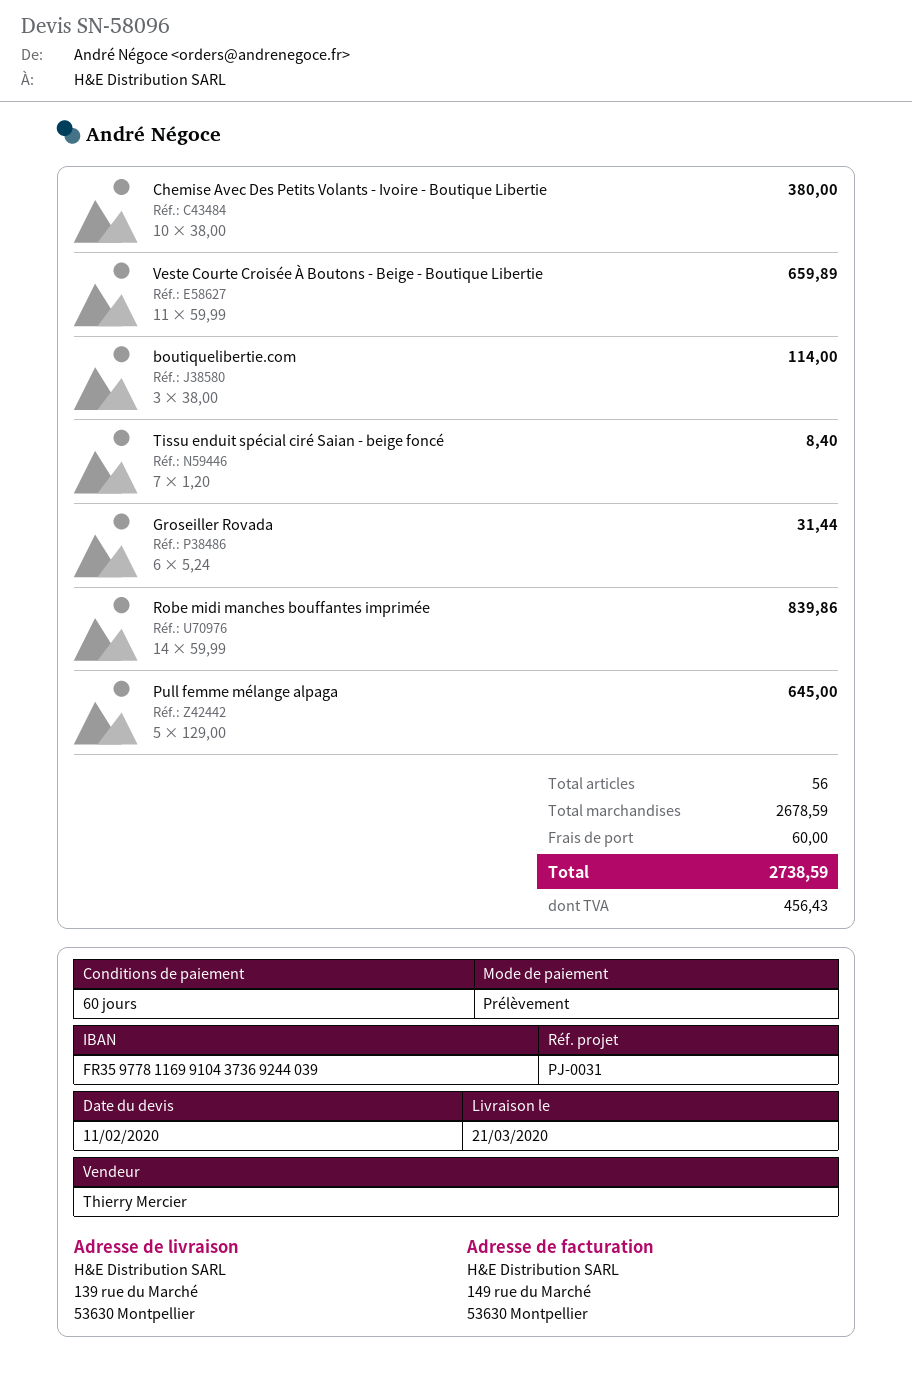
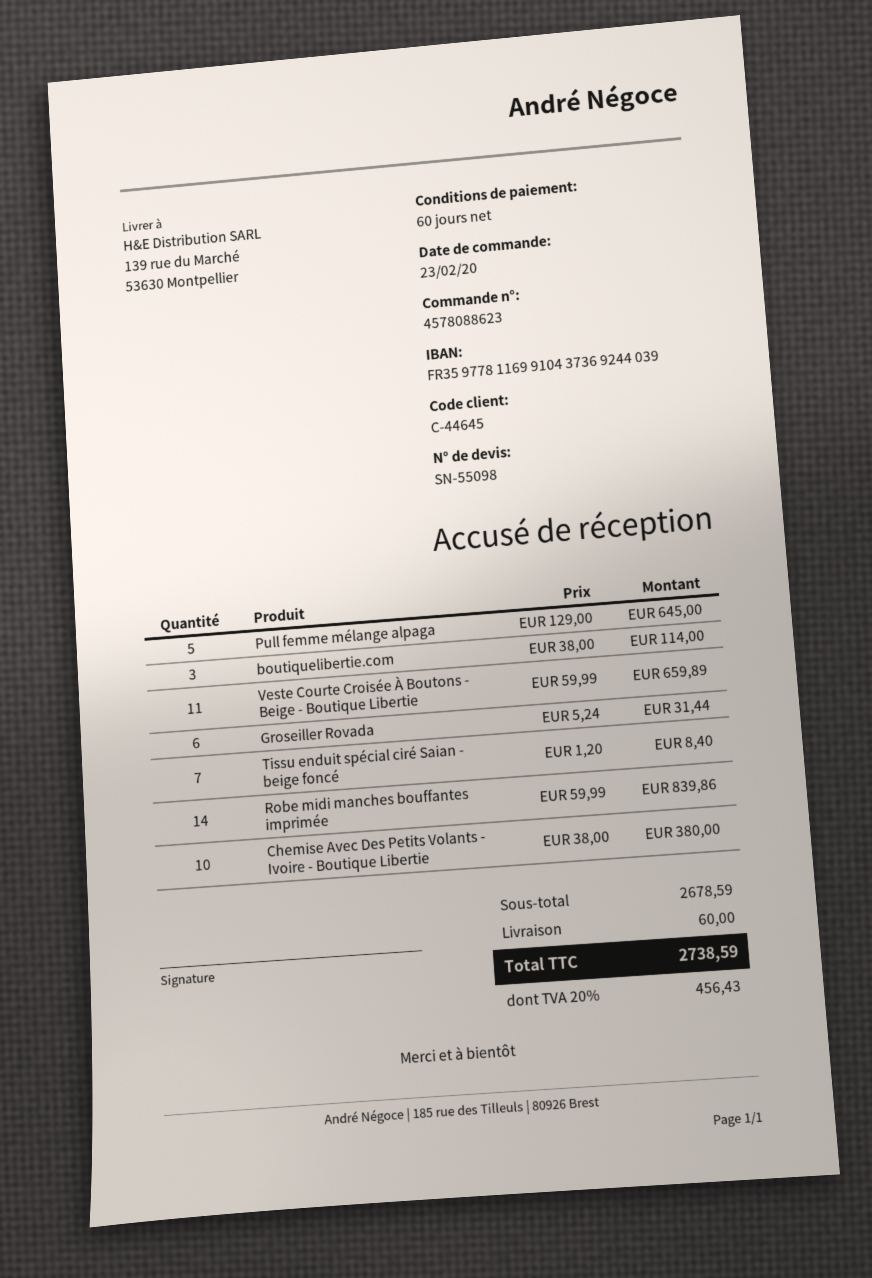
quote number: SN-58096 -> SN-55098

